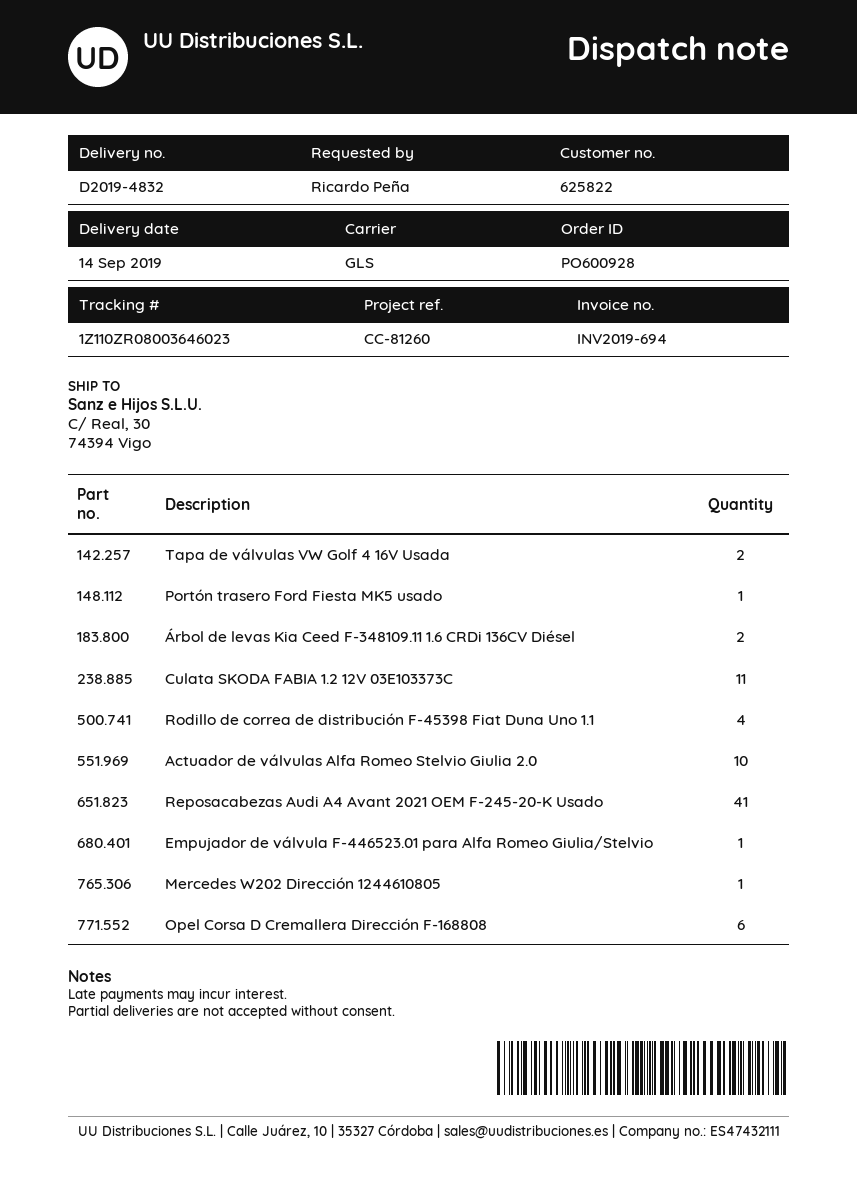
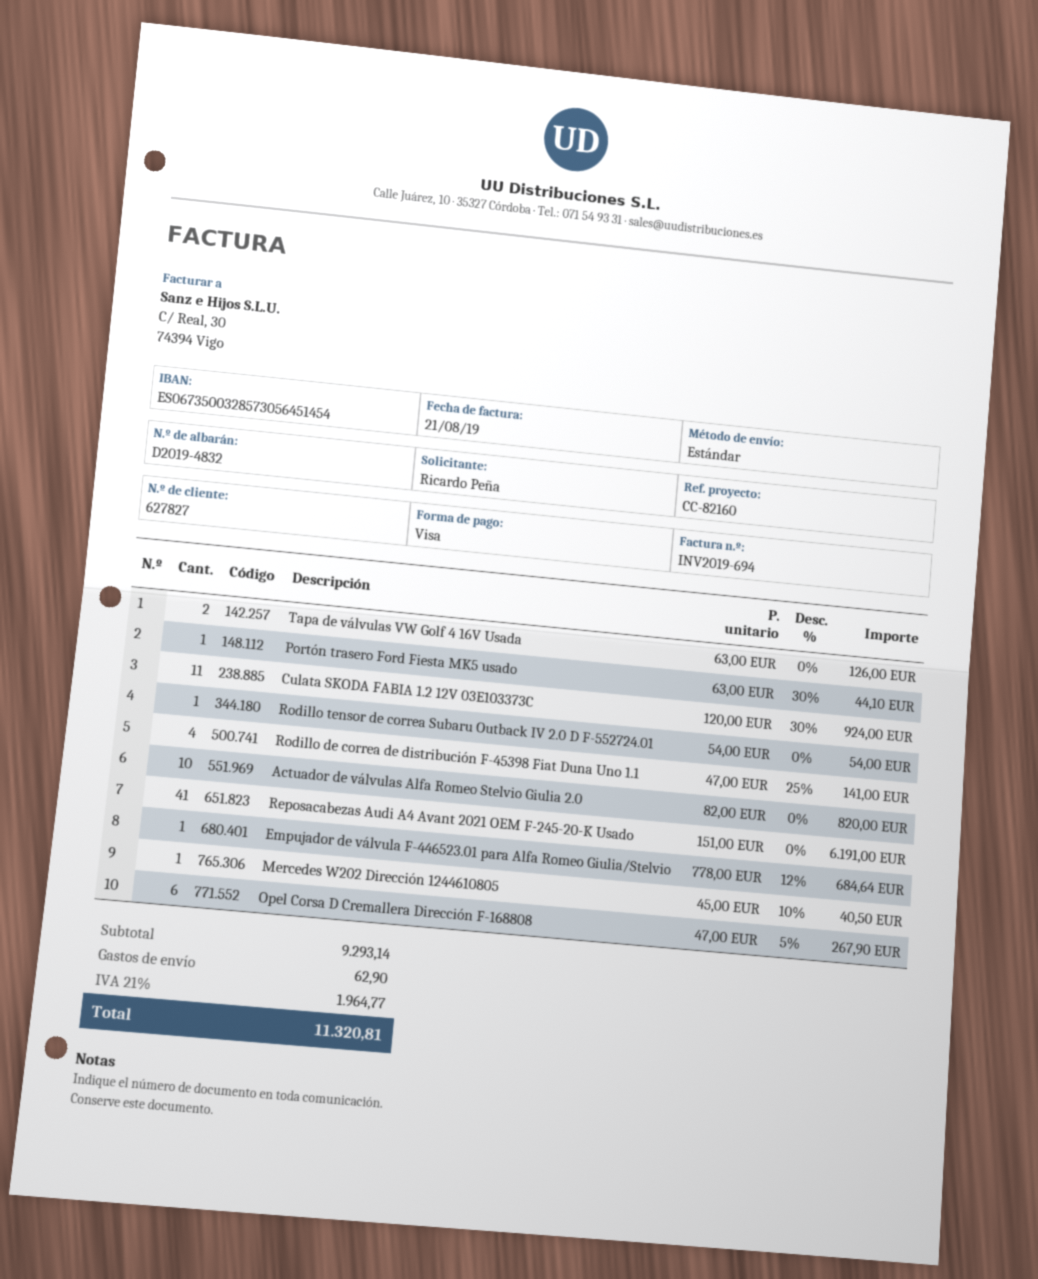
customer number: 625822 -> 627827
reference: CC-81260 -> CC-82160
shipping method: GLS -> standard
Árbol de levas Kia Ceed F-348109.11 1.6 CRDi 136CV Diésel: 2 -> none
Rodillo tensor de correa Subaru Outback IV 2.0 D F-552724.01: none -> 1

